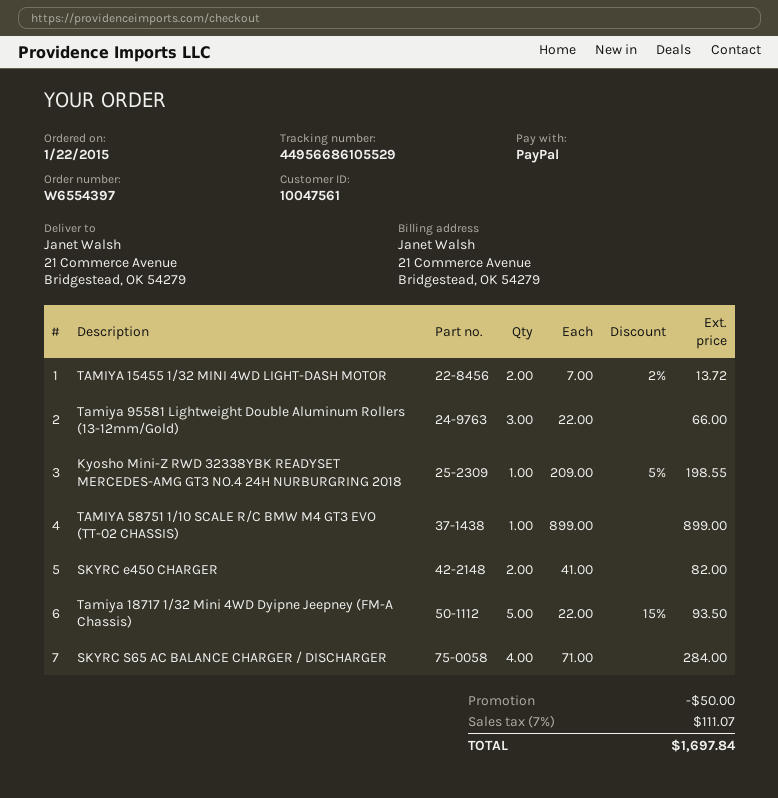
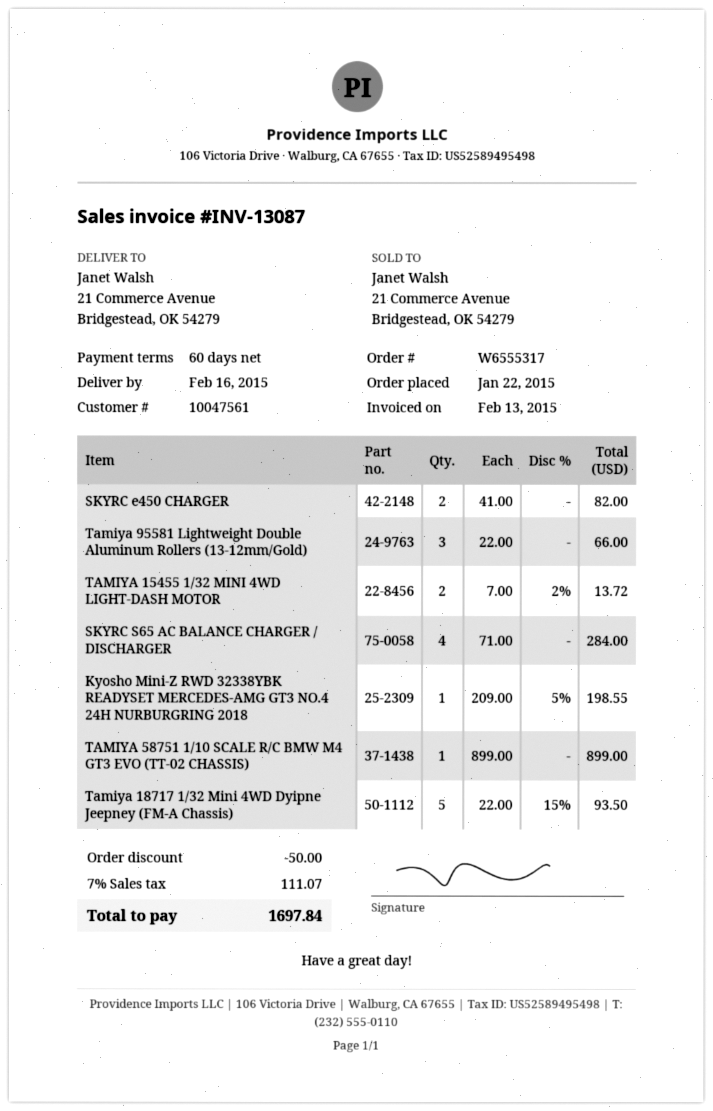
order number: W6554397 -> W6555317

